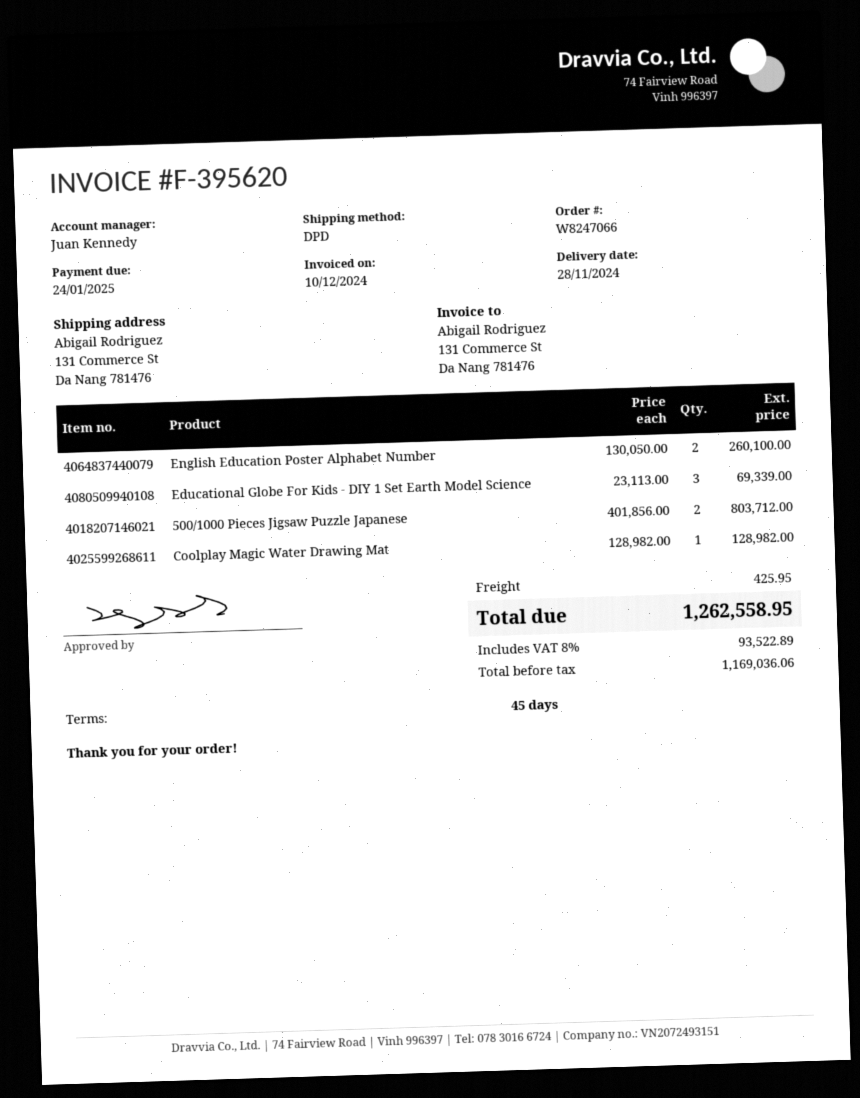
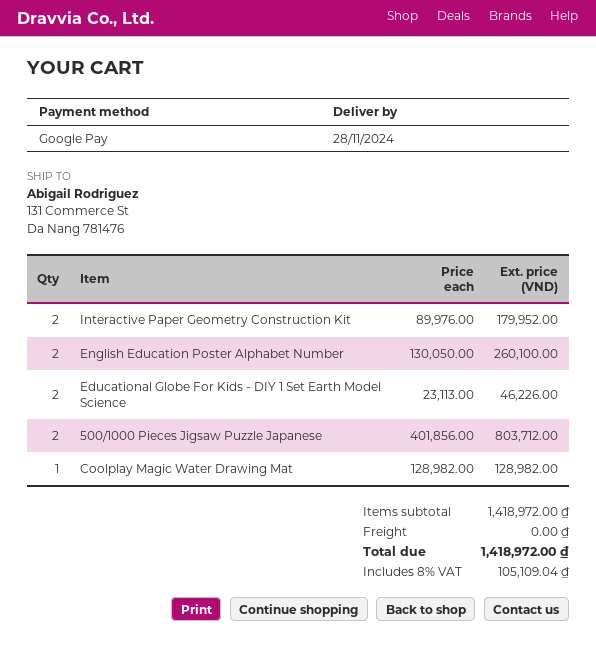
Educational Globe For Kids - DIY 1 Set Earth Model Science: 3 x 23113.00 = 69339.00 -> 2 x 23113.00 = 46226.00
Interactive Paper Geometry Construction Kit: none -> 2 x 89976.00 = 179952.00
shipping: 425.95 -> 0.00
tax: 8% = 93522.89 -> 8% = 105109.04
total: 1262558.95 -> 1418972.00

